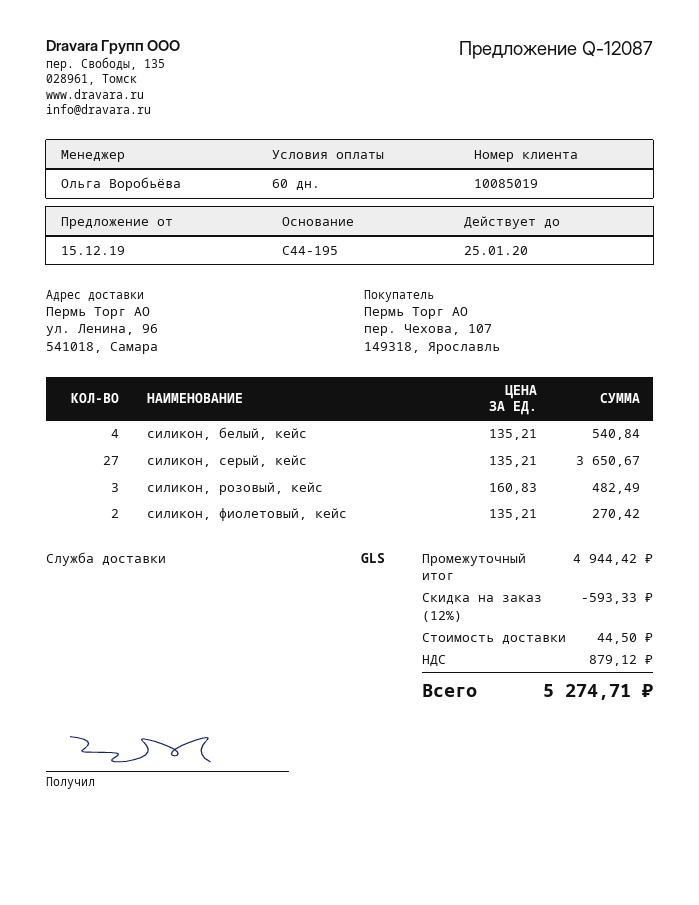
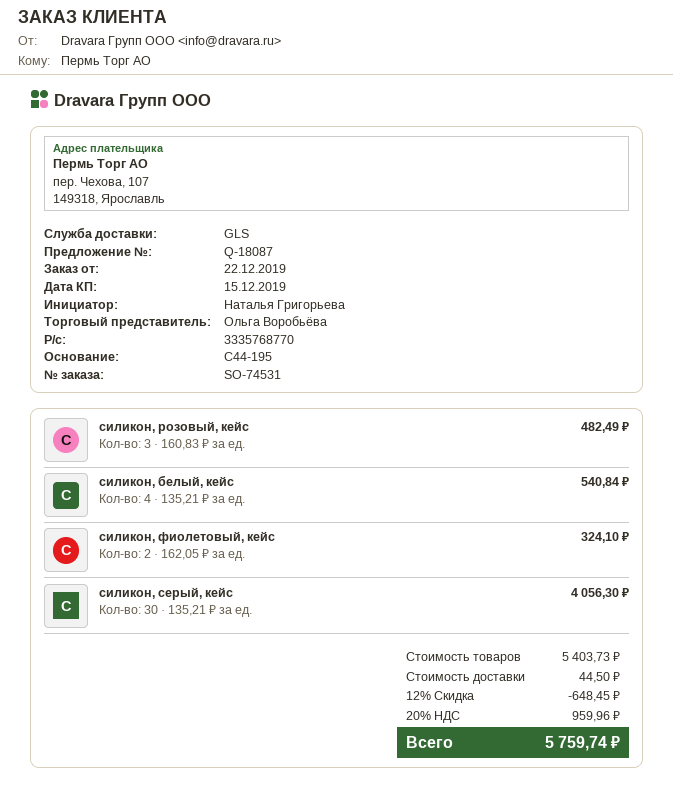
quote number: Q-12087 -> Q-18087
силикон, серый, кейс: 27 x 135.21 = 3650.67 -> 30 x 135.21 = 4056.30
силикон, фиолетовый, кейс: 2 x 135.21 = 270.42 -> 2 x 162.05 = 324.10
subtotal: 4944.42 -> 5403.73
discount: 12% = 593.33 -> 12% = 648.45
tax: 879.12 -> 959.96
total: 5274.71 -> 5759.74

